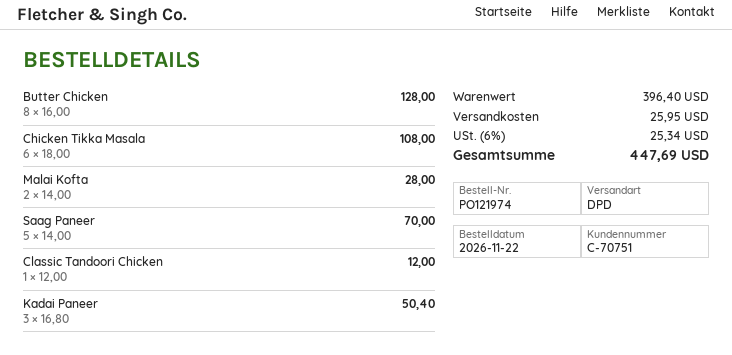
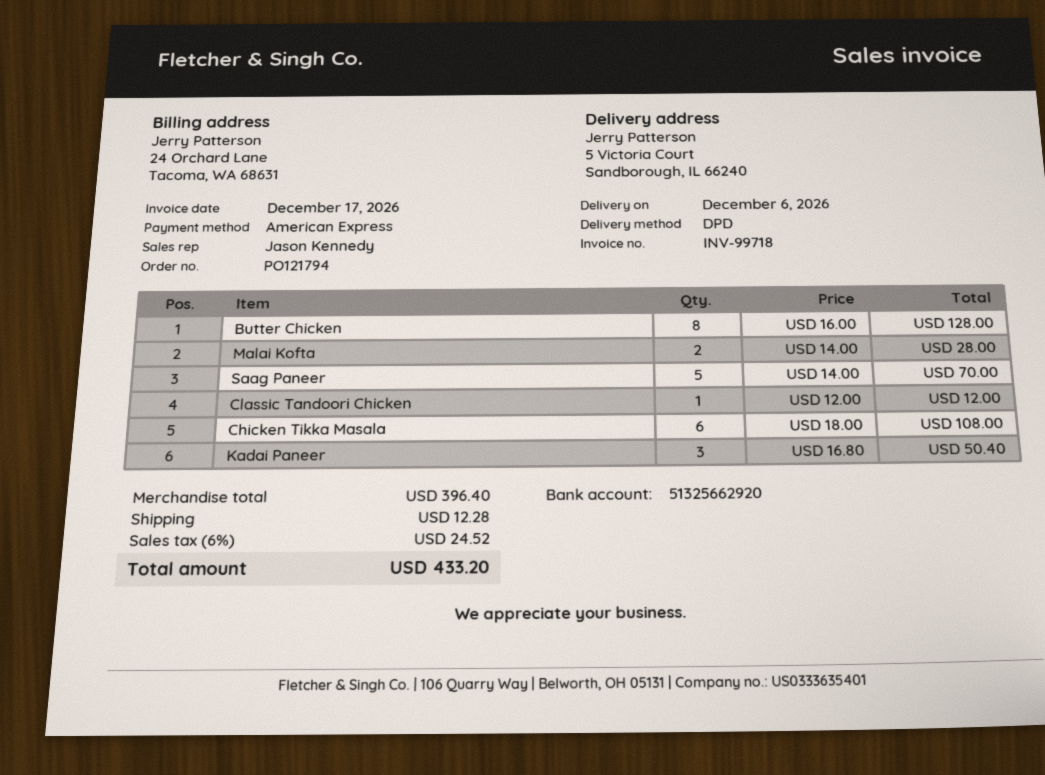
order number: PO121974 -> PO121794
shipping: 25.95 -> 12.28
tax: 6% = 25.34 -> 6% = 24.52
total: 447.69 -> 433.20

